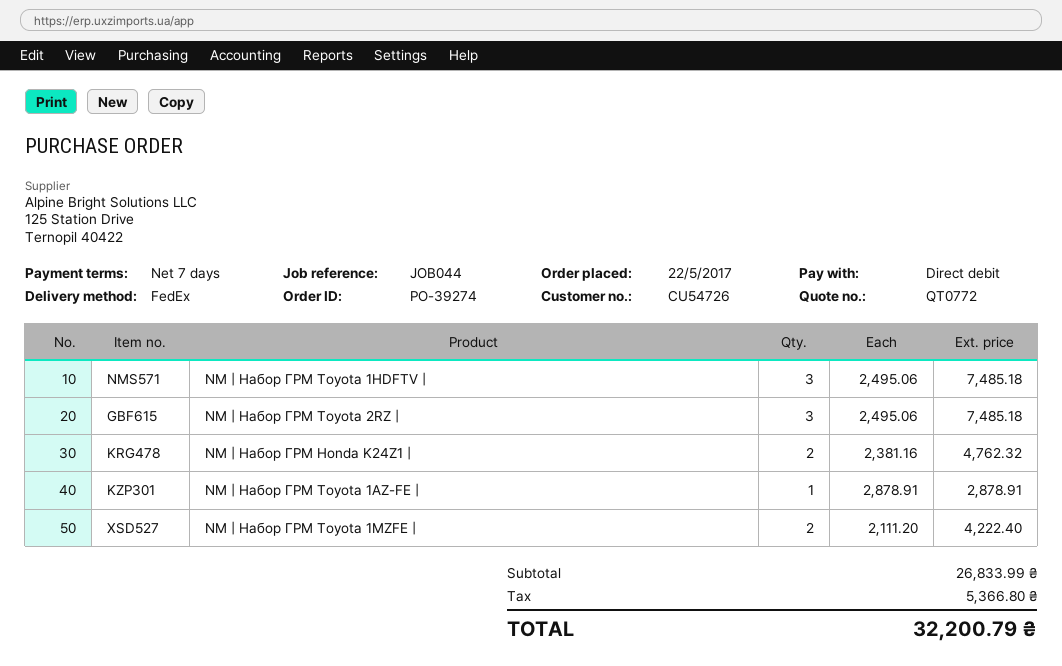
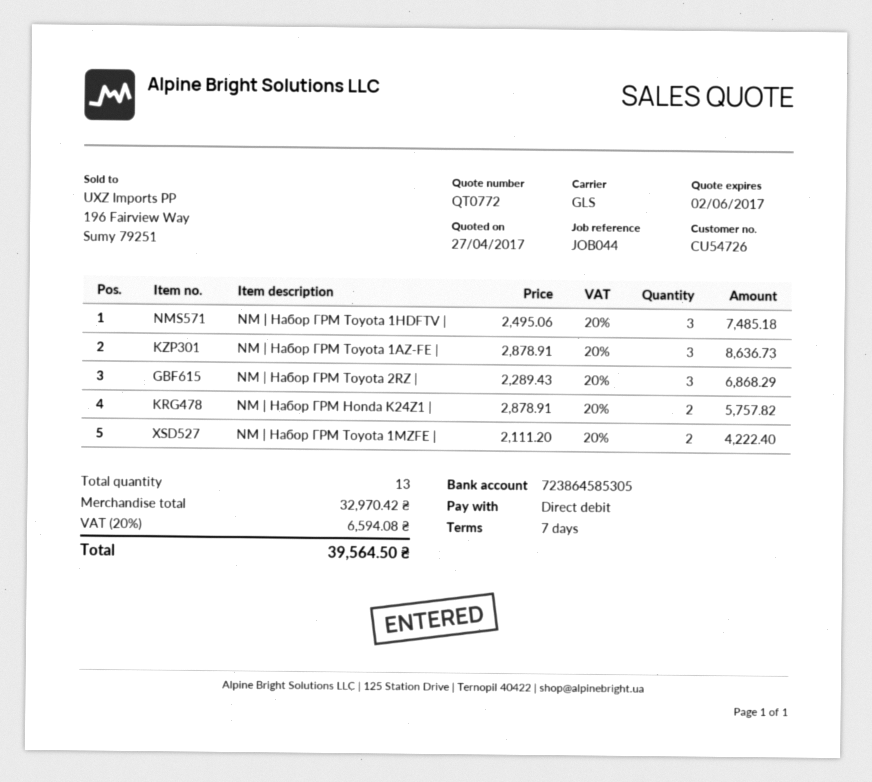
shipping method: FedEx -> GLS
NM | Набор ГРМ Toyota 2RZ |: 3 x 2495.06 = 7485.18 -> 3 x 2289.43 = 6868.29
NM | Набор ГРМ Honda K24Z1 |: 2 x 2381.16 = 4762.32 -> 2 x 2878.91 = 5757.82
NM | Набор ГРМ Toyota 1AZ-FE |: 1 x 2878.91 = 2878.91 -> 3 x 2878.91 = 8636.73
subtotal: 26833.99 -> 32970.42
tax: 5366.80 -> 6594.08
total: 32200.79 -> 39564.50

